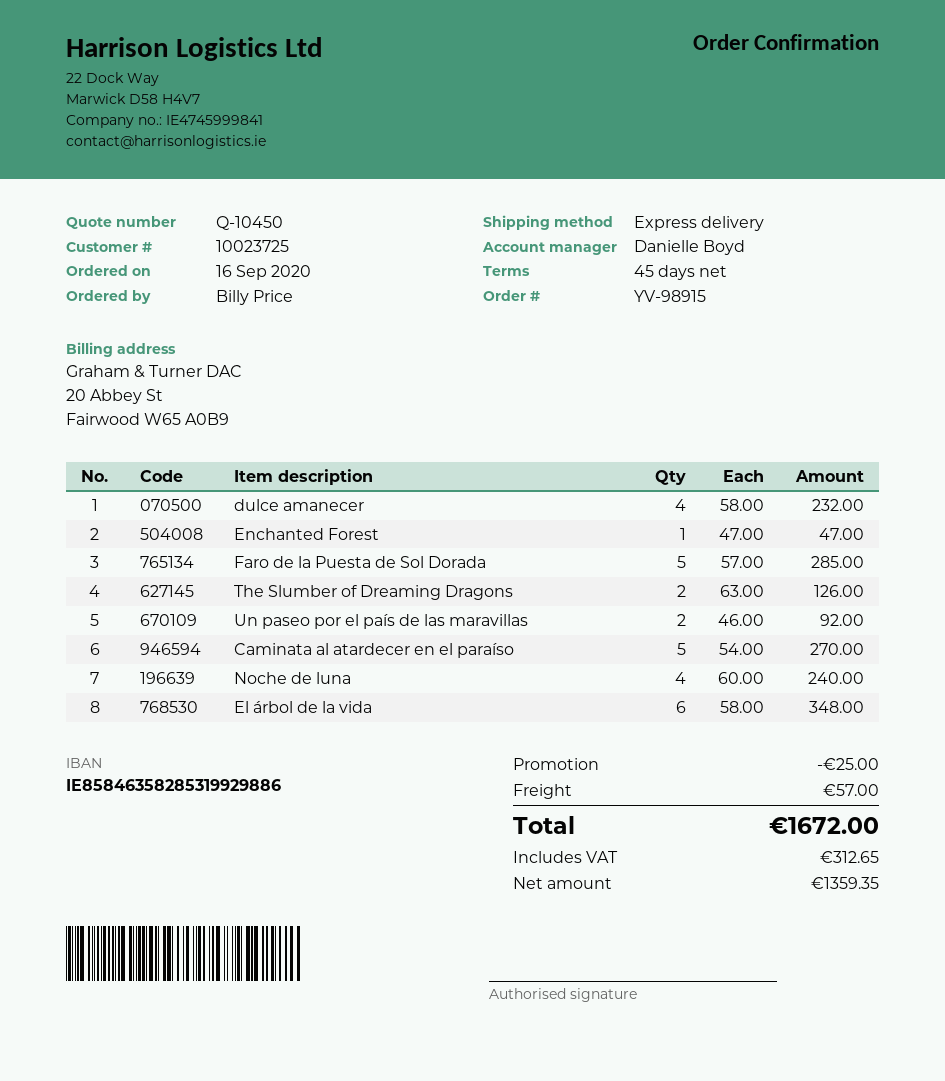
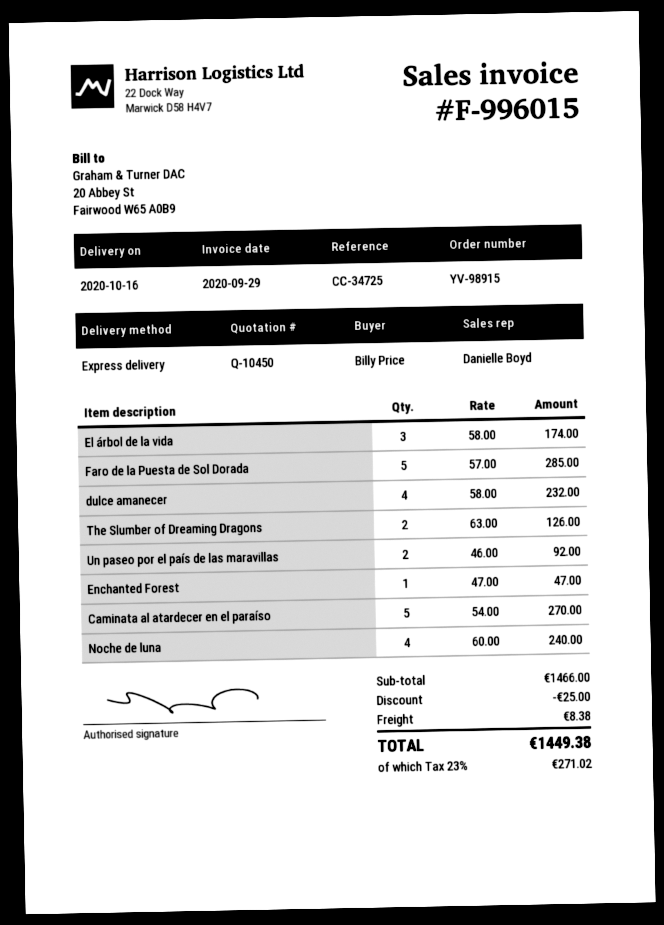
El árbol de la vida: 6 x 58.00 = 348.00 -> 3 x 58.00 = 174.00
shipping: 57.00 -> 8.38
tax: 312.65 -> 271.02
total: 1672.00 -> 1449.38

